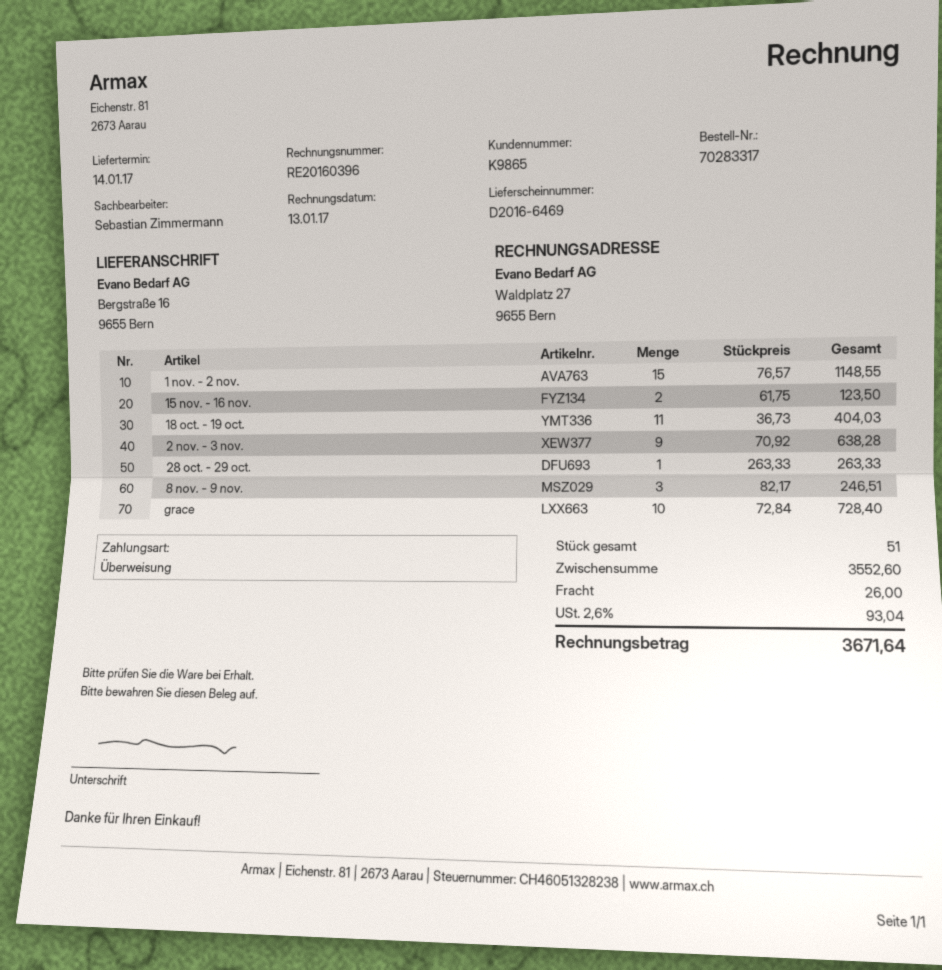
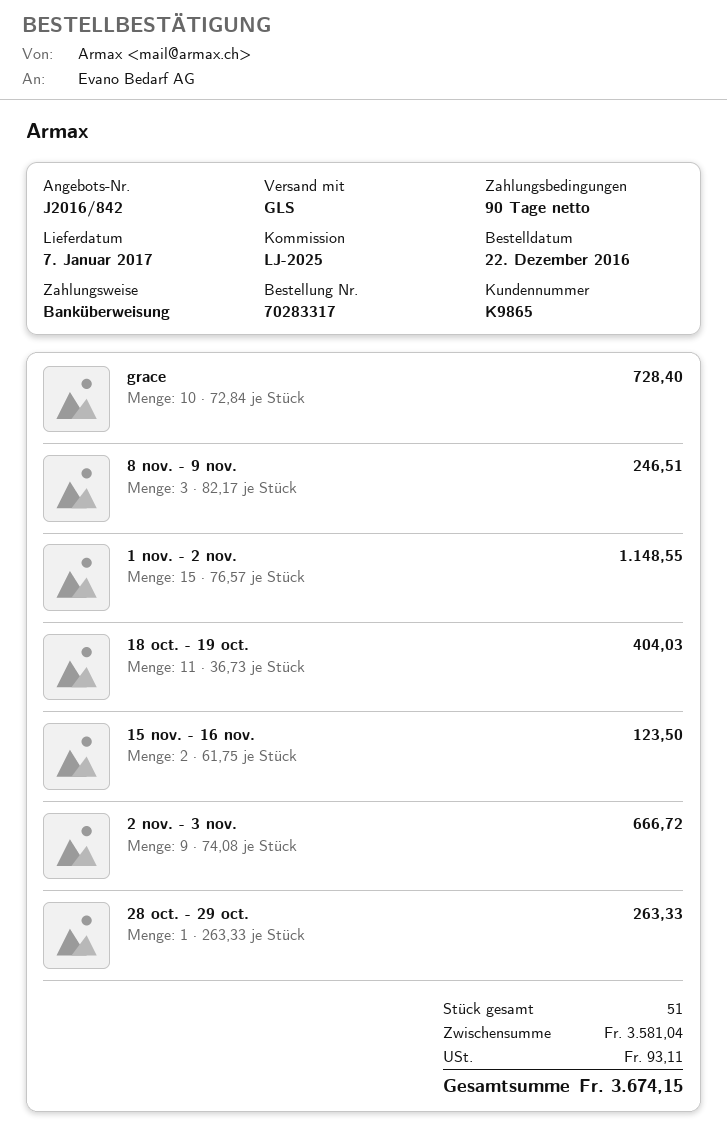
delivery date: 2017-01-14 -> 2017-01-07
2 nov. - 3 nov.: 9 x 70.92 = 638.28 -> 9 x 74.08 = 666.72
subtotal: 3552.60 -> 3581.04
shipping: 26.00 -> none
tax: 93.04 -> 93.11
total: 3671.64 -> 3674.15

